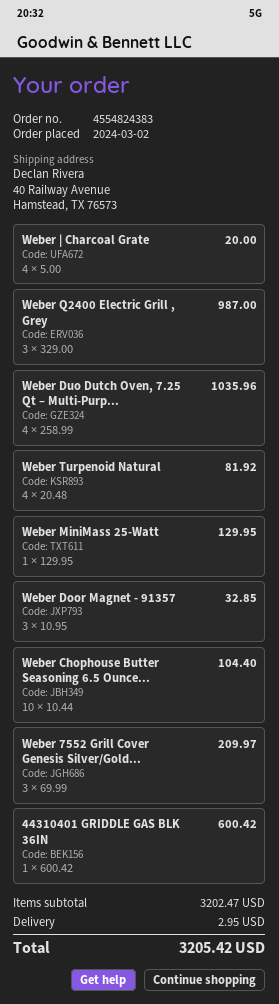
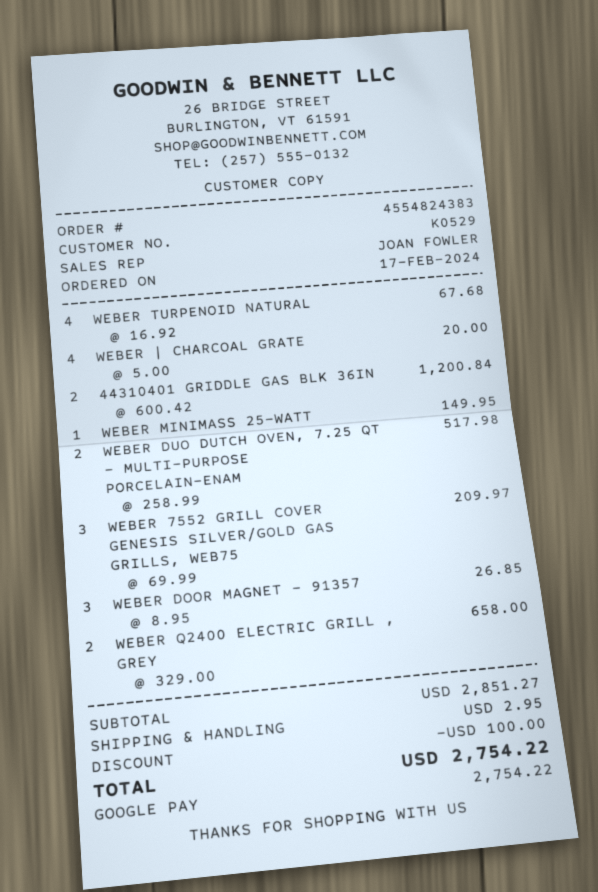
order date: 2024-03-02 -> 2024-02-17
Weber Q2400 Electric Grill , Grey: 3 x 329.00 = 987.00 -> 2 x 329.00 = 658.00
Weber Duo Dutch Oven, 7.25 Qt – Multi-Purp...: 4 x 258.99 = 1035.96 -> 2 x 258.99 = 517.98
Weber Turpenoid Natural: 4 x 20.48 = 81.92 -> 4 x 16.92 = 67.68
Weber MiniMass 25-Watt: 1 x 129.95 = 129.95 -> 1 x 149.95 = 149.95
Weber Door Magnet - 91357: 3 x 10.95 = 32.85 -> 3 x 8.95 = 26.85
Weber Chophouse Butter Seasoning 6.5 Ounce...: 10 x 10.44 = 104.40 -> none
44310401 GRIDDLE GAS BLK 36IN: 1 x 600.42 = 600.42 -> 2 x 600.42 = 1200.84
subtotal: 3202.47 -> 2851.27
discount: none -> 100.00
total: 3205.42 -> 2754.22

